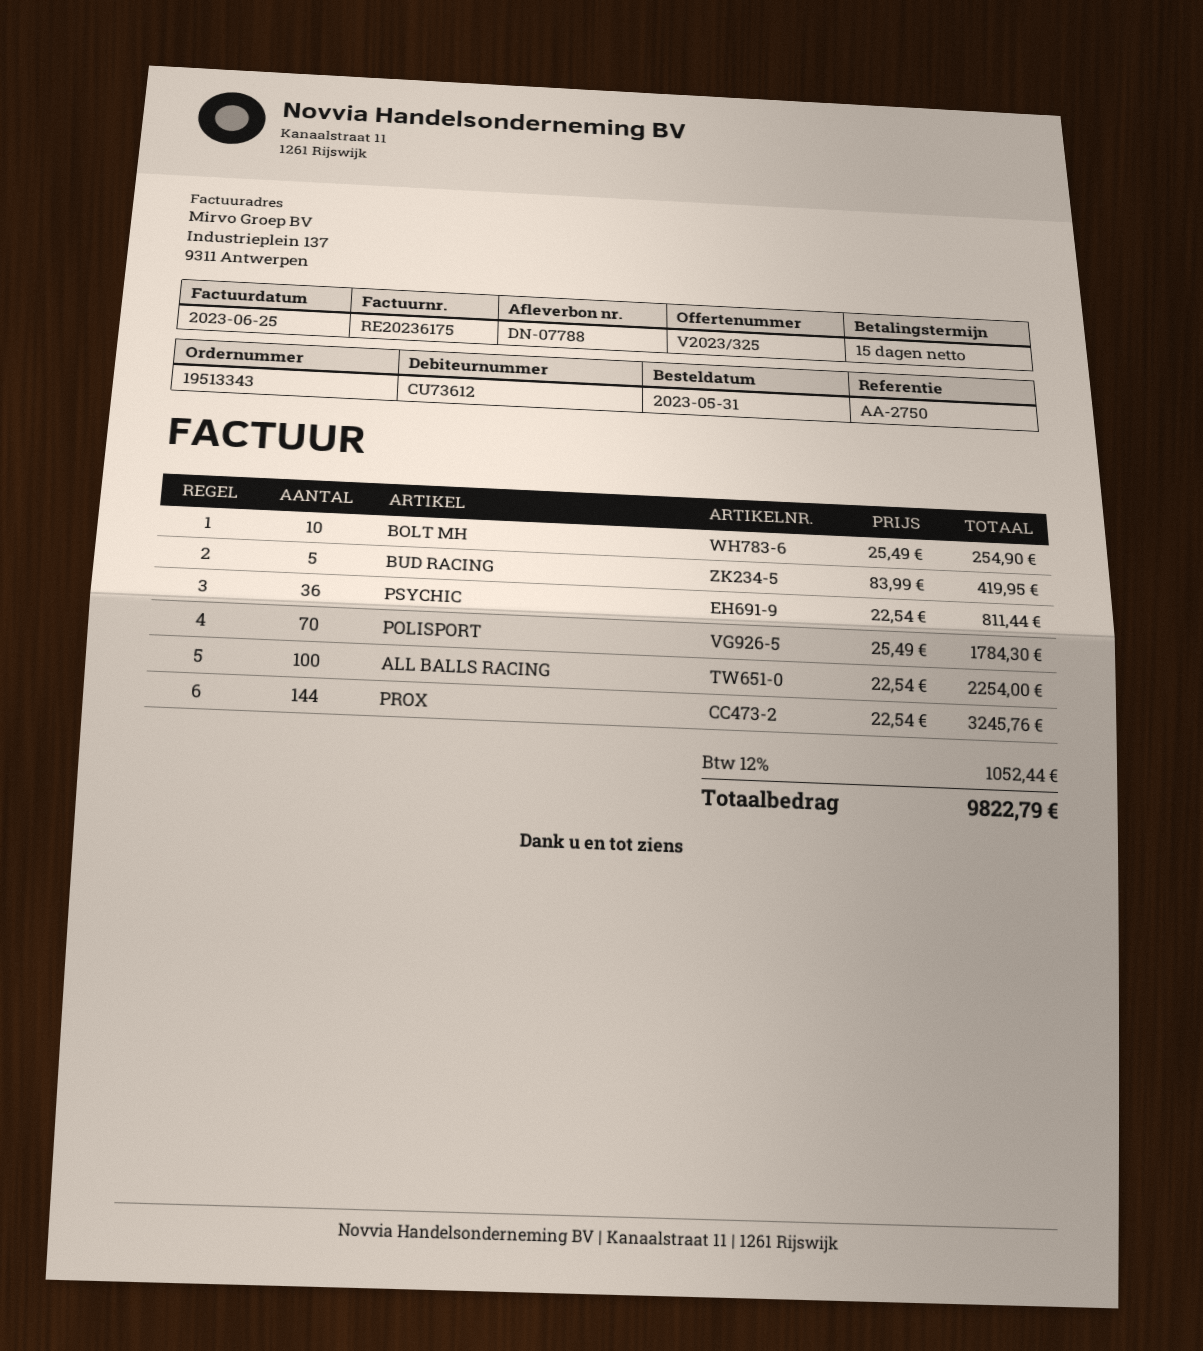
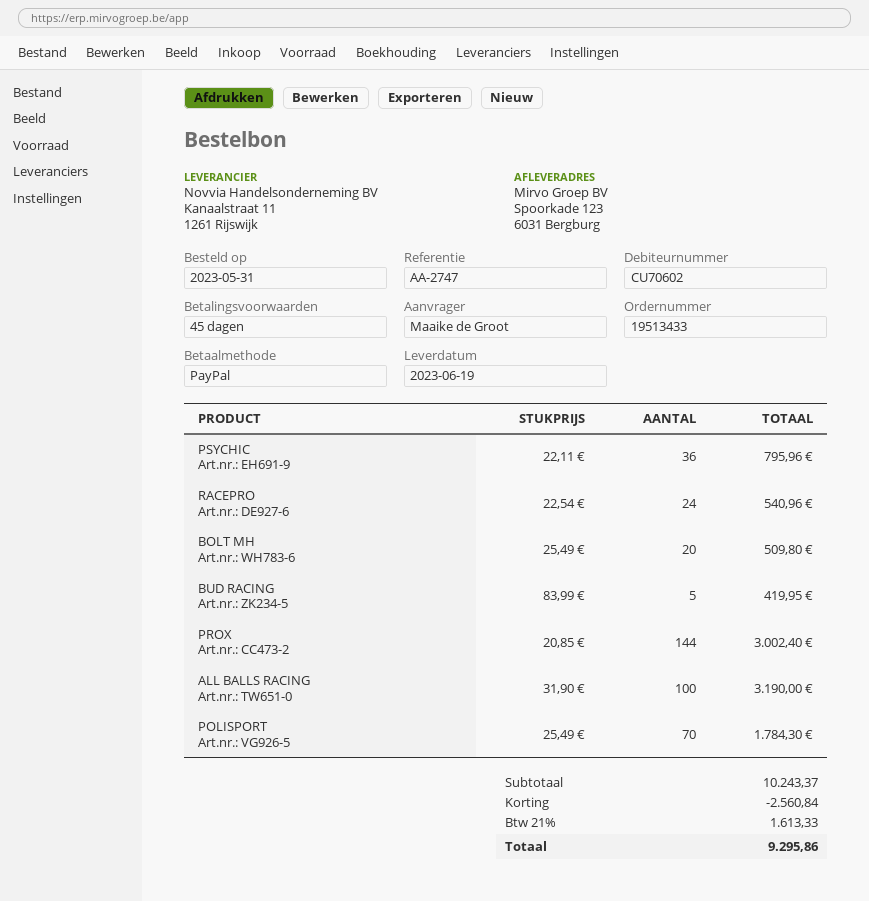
order number: 19513343 -> 19513433
payment terms: 15 days -> 45 days
customer number: CU73612 -> CU70602
reference: AA-2750 -> AA-2747
BOLT MH: 10 x 25.49 = 254.90 -> 20 x 25.49 = 509.80
PSYCHIC: 36 x 22.54 = 811.44 -> 36 x 22.11 = 795.96
ALL BALLS RACING: 100 x 22.54 = 2254.00 -> 100 x 31.90 = 3190.00
PROX: 144 x 22.54 = 3245.76 -> 144 x 20.85 = 3002.40
RACEPRO: none -> 24 x 22.54 = 540.96
discount: none -> 2560.84
tax: 12% = 1052.44 -> 21% = 1613.33
total: 9822.79 -> 9295.86

